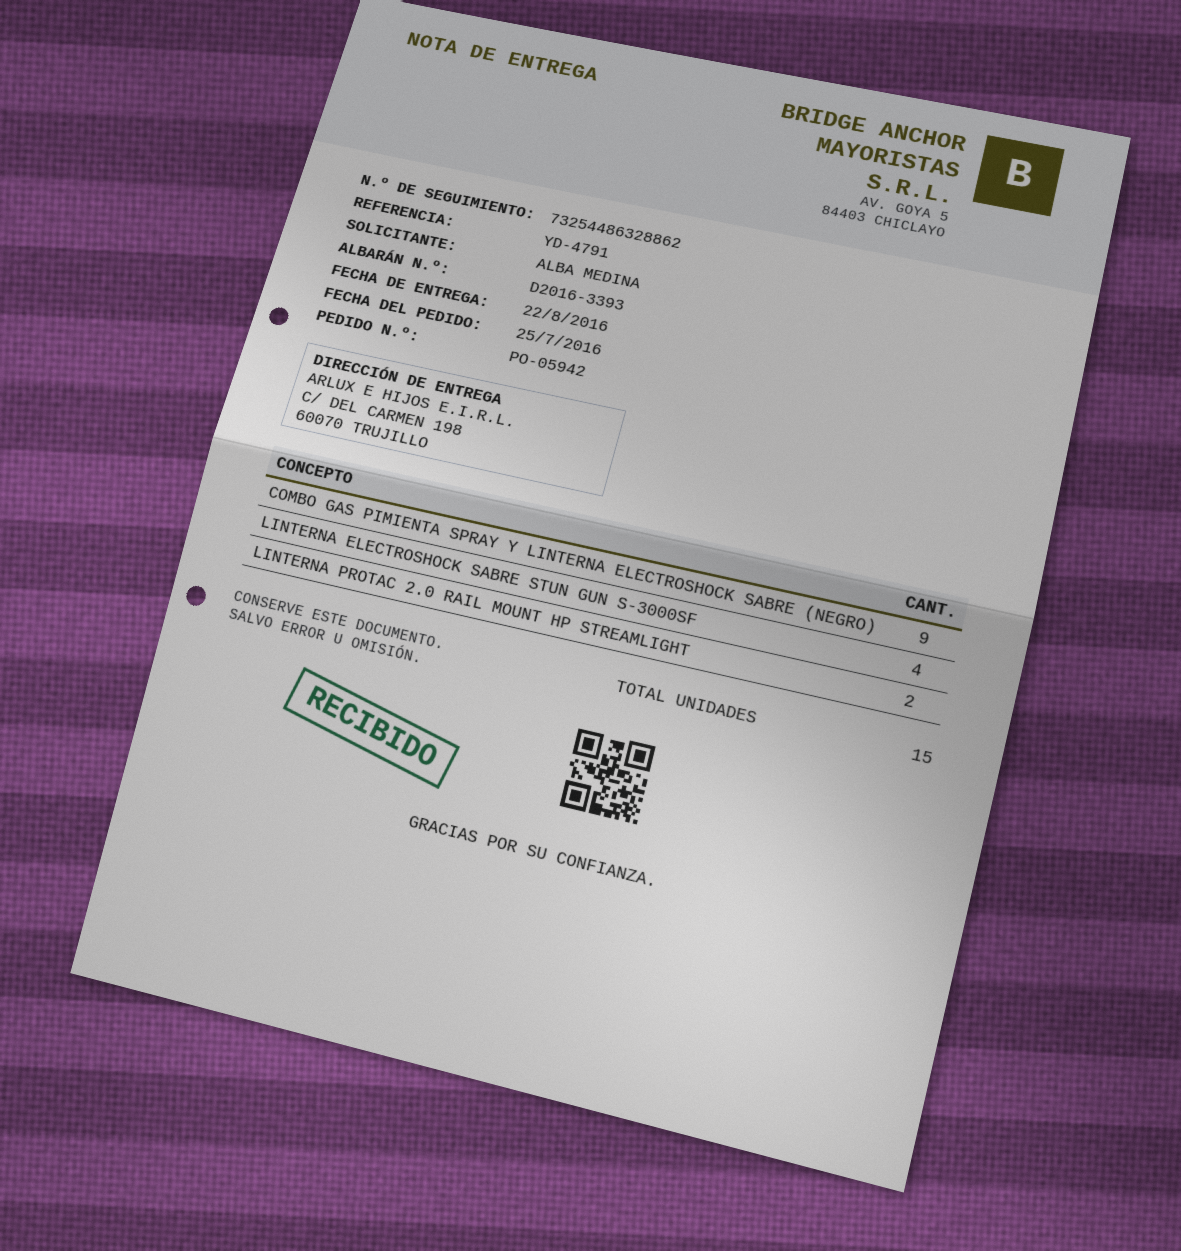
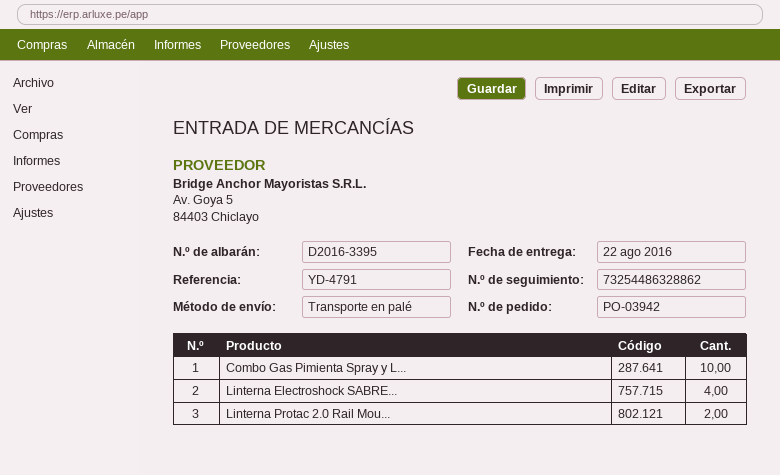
order number: PO-05942 -> PO-03942
delivery note number: D2016-3393 -> D2016-3395
COMBO GAS PIMIENTA SPRAY Y LINTERNA ELECTROSHOCK SABRE (NEGRO): 9 -> 10

